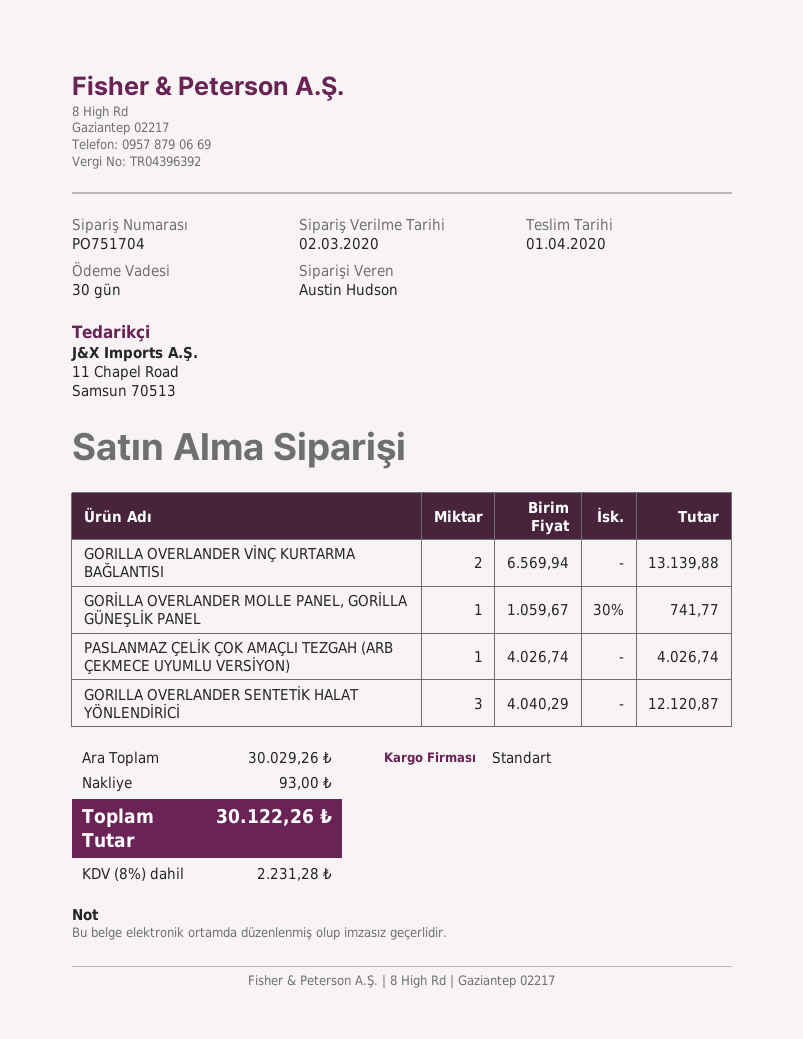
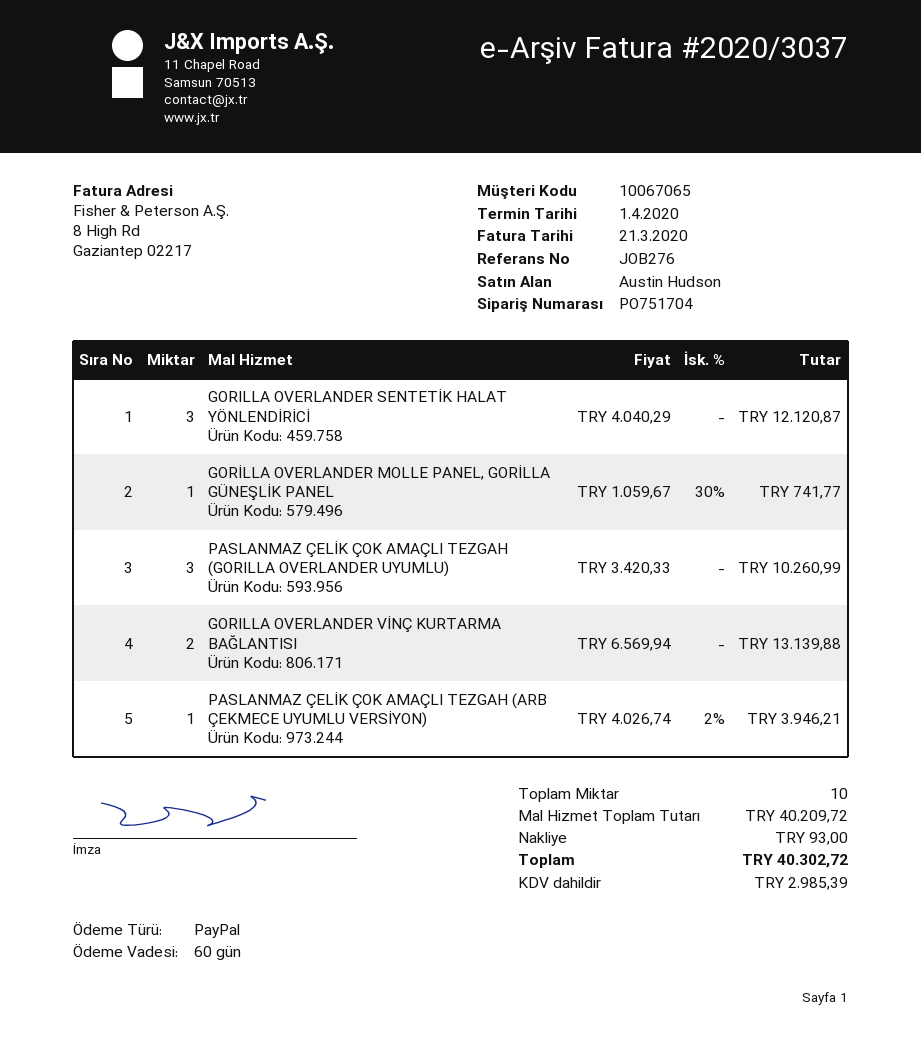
payment terms: 30 days -> 60 days
PASLANMAZ ÇELİK ÇOK AMAÇLI TEZGAH (ARB ÇEKMECE UYUMLU VERSİYON): 1 x 4026.74 = 4026.74 -> 1 x 4026.74 - 2% = 3946.21
PASLANMAZ ÇELİK ÇOK AMAÇLI TEZGAH (GORILLA OVERLANDER UYUMLU): none -> 3 x 3420.33 = 10260.99
subtotal: 30029.26 -> 40209.72
tax: 2231.28 -> 2985.39
total: 30122.26 -> 40302.72

